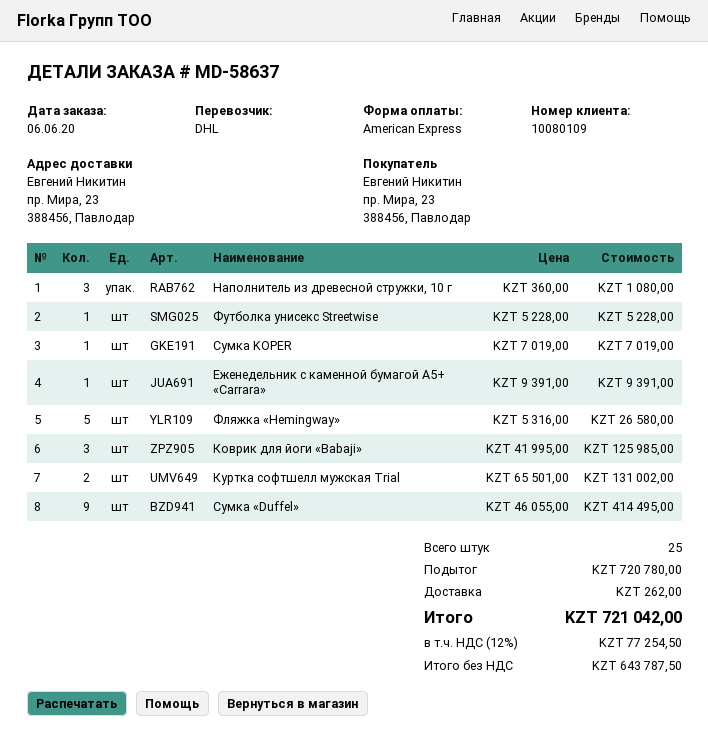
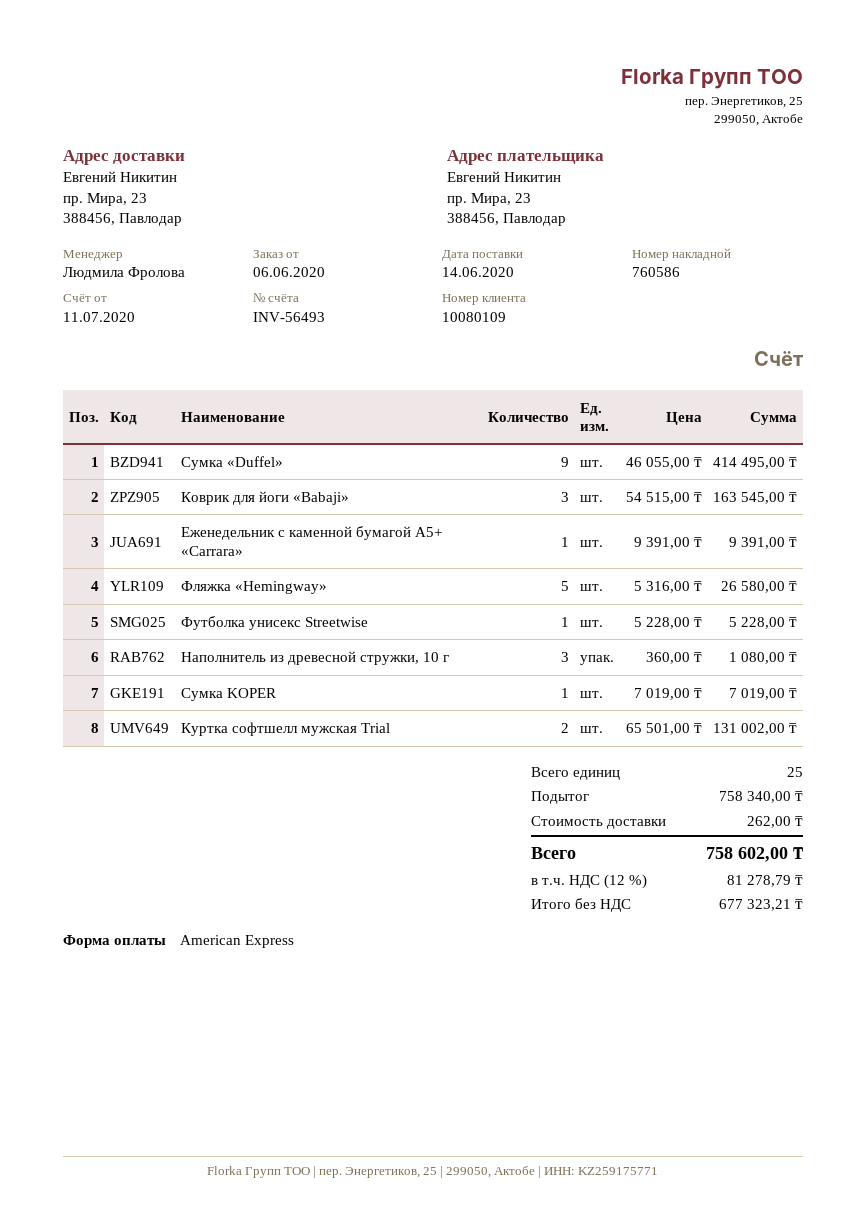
Коврик для йоги «Babaji»: 3 x 41995.00 = 125985.00 -> 3 x 54515.00 = 163545.00
subtotal: 720780.00 -> 758340.00
net: 643787.50 -> 677323.21
tax: 12% = 77254.50 -> 12% = 81278.79
total: 721042.00 -> 758602.00

